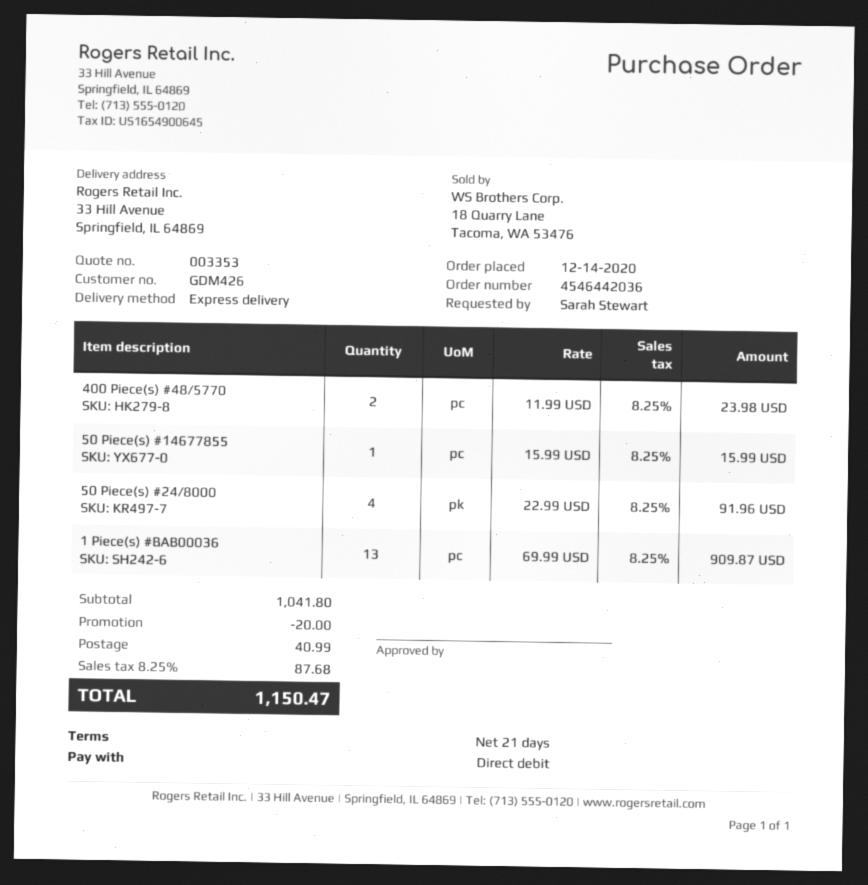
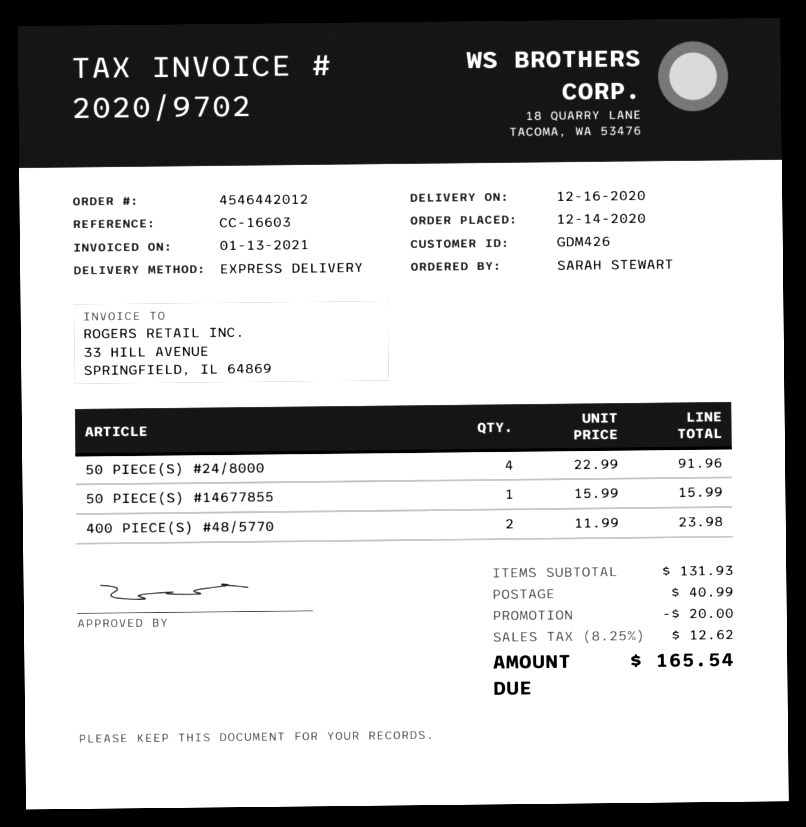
order number: 4546442036 -> 4546442012
1 Piece(s) #BAB00036: 13 x 69.99 = 909.87 -> none
subtotal: 1041.80 -> 131.93
tax: 8.25% = 87.68 -> 8.25% = 12.62
total: 1150.47 -> 165.54

